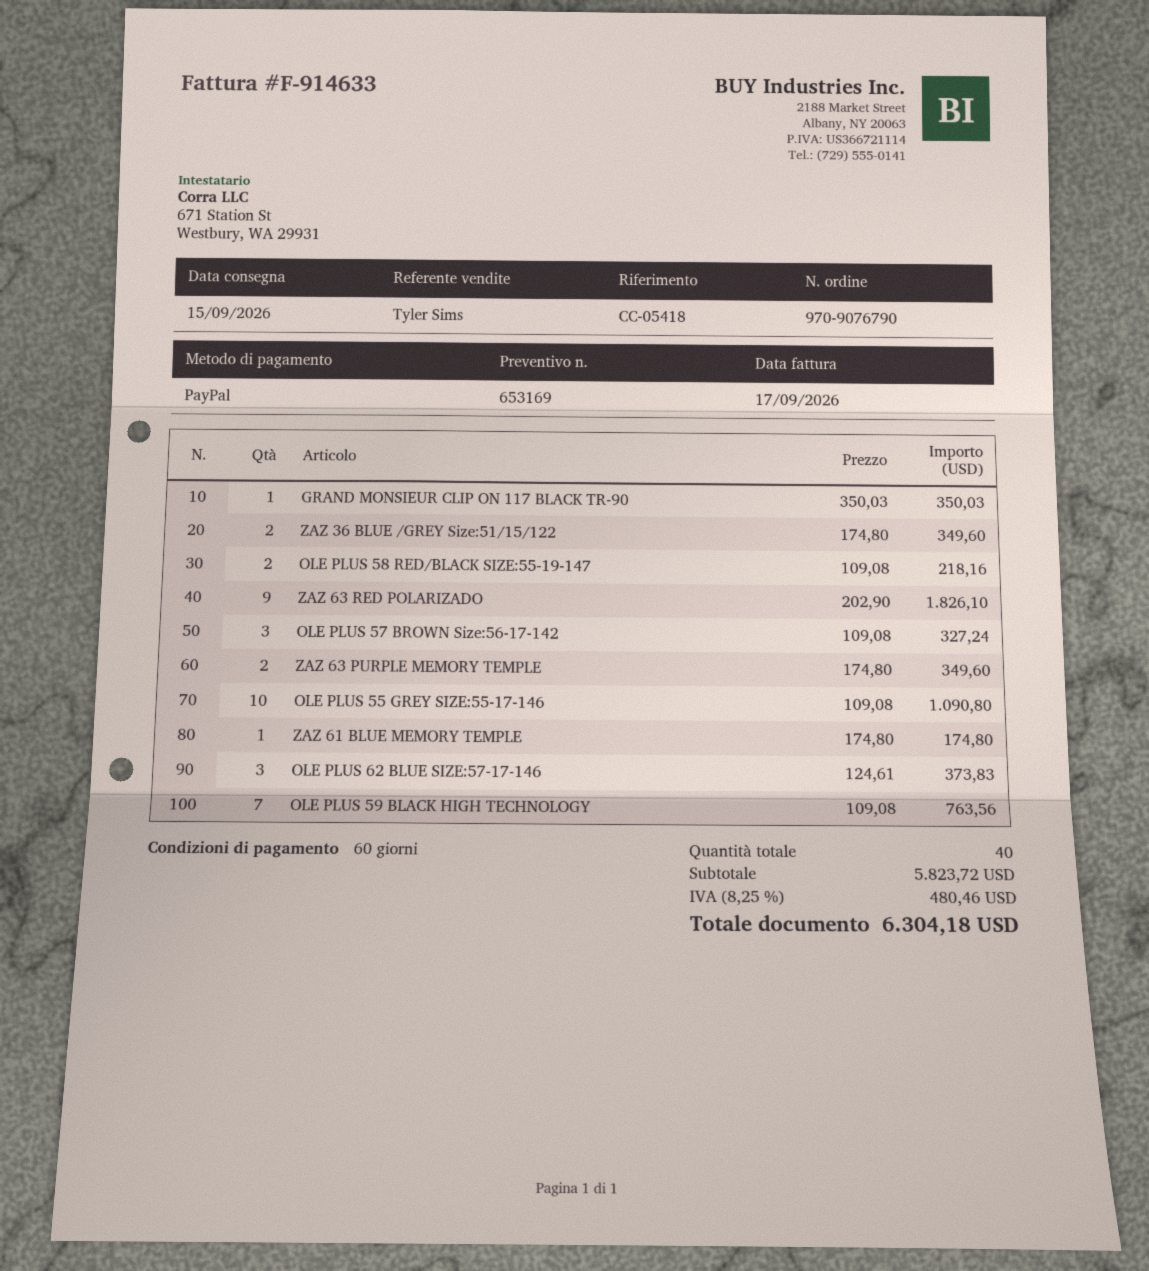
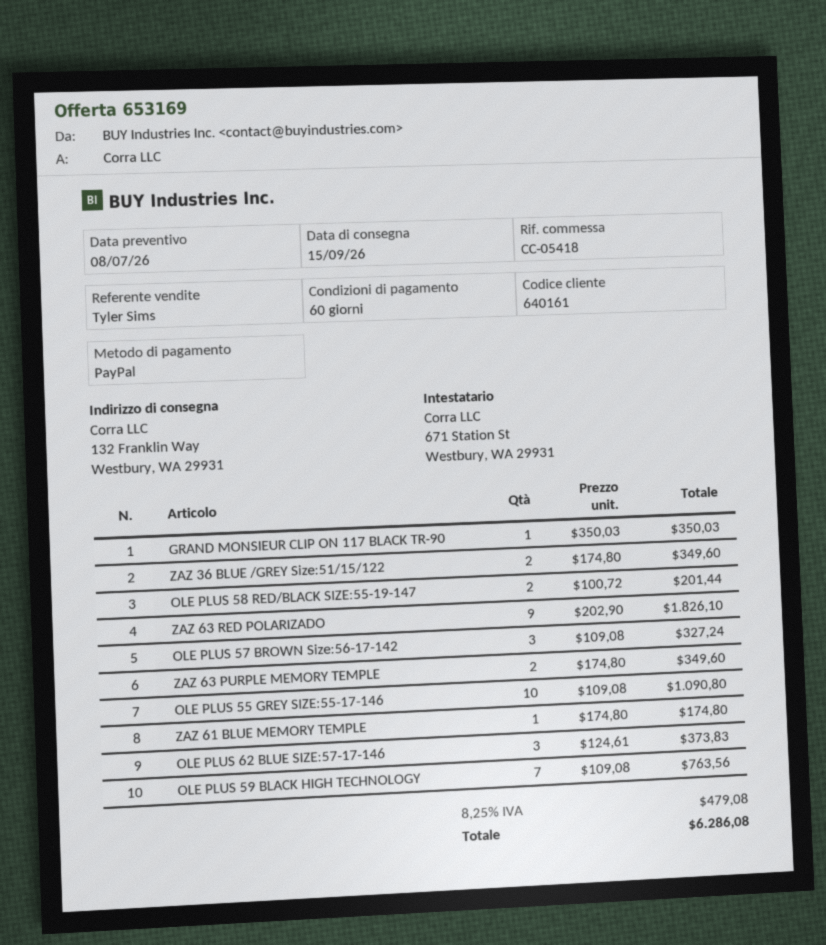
OLE PLUS 58 RED/BLACK SIZE:55-19-147: 2 x 109.08 = 218.16 -> 2 x 100.72 = 201.44
tax: 8.25% = 480.46 -> 8.25% = 479.08
total: 6304.18 -> 6286.08

